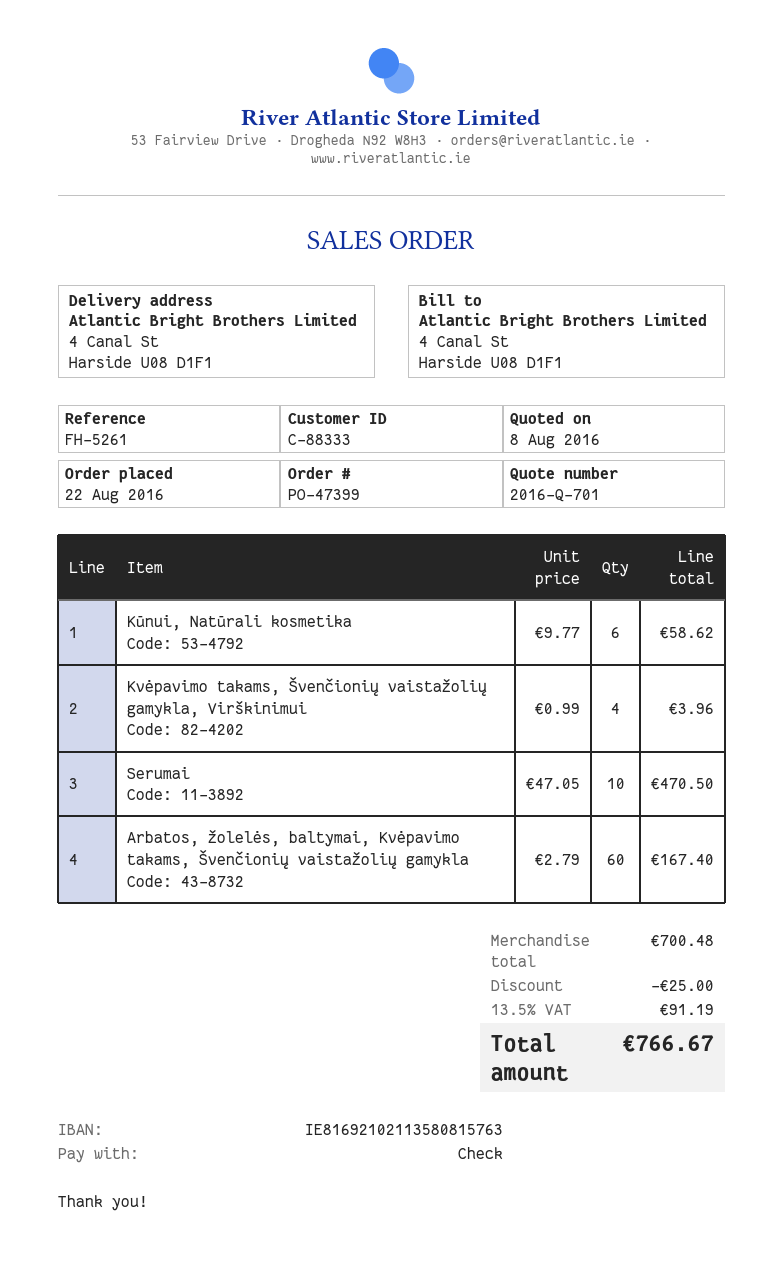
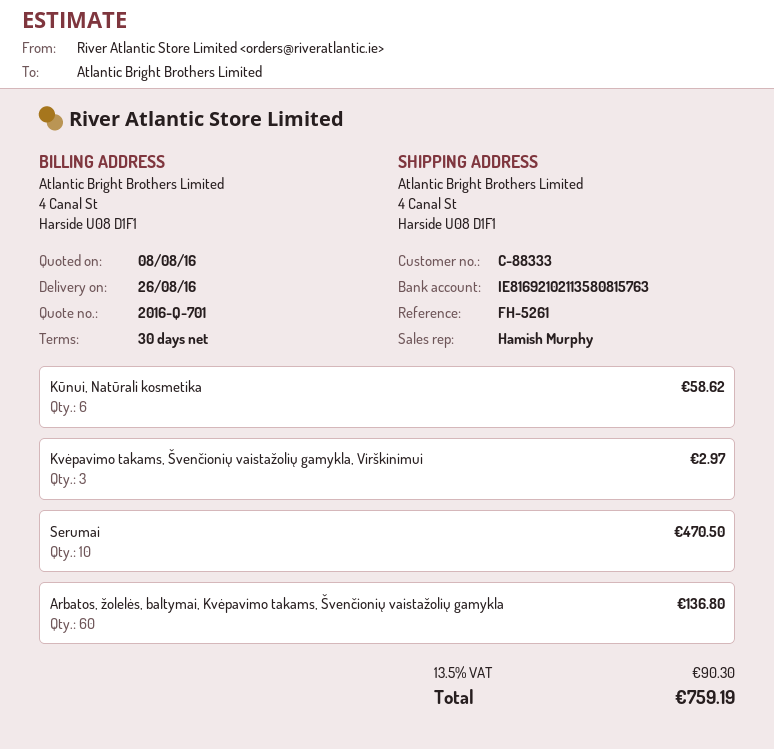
Kvėpavimo takams, Švenčionių vaistažolių gamykla, Virškinimui: 4 for 3.96 -> 3 for 2.97
Arbatos, žolelės, baltymai, Kvėpavimo takams, Švenčionių vaistažolių gamykla: 60 for 167.40 -> 60 for 136.80
discount: 25.00 -> none
tax: 13.5% = 91.19 -> 13.5% = 90.30
total: 766.67 -> 759.19

